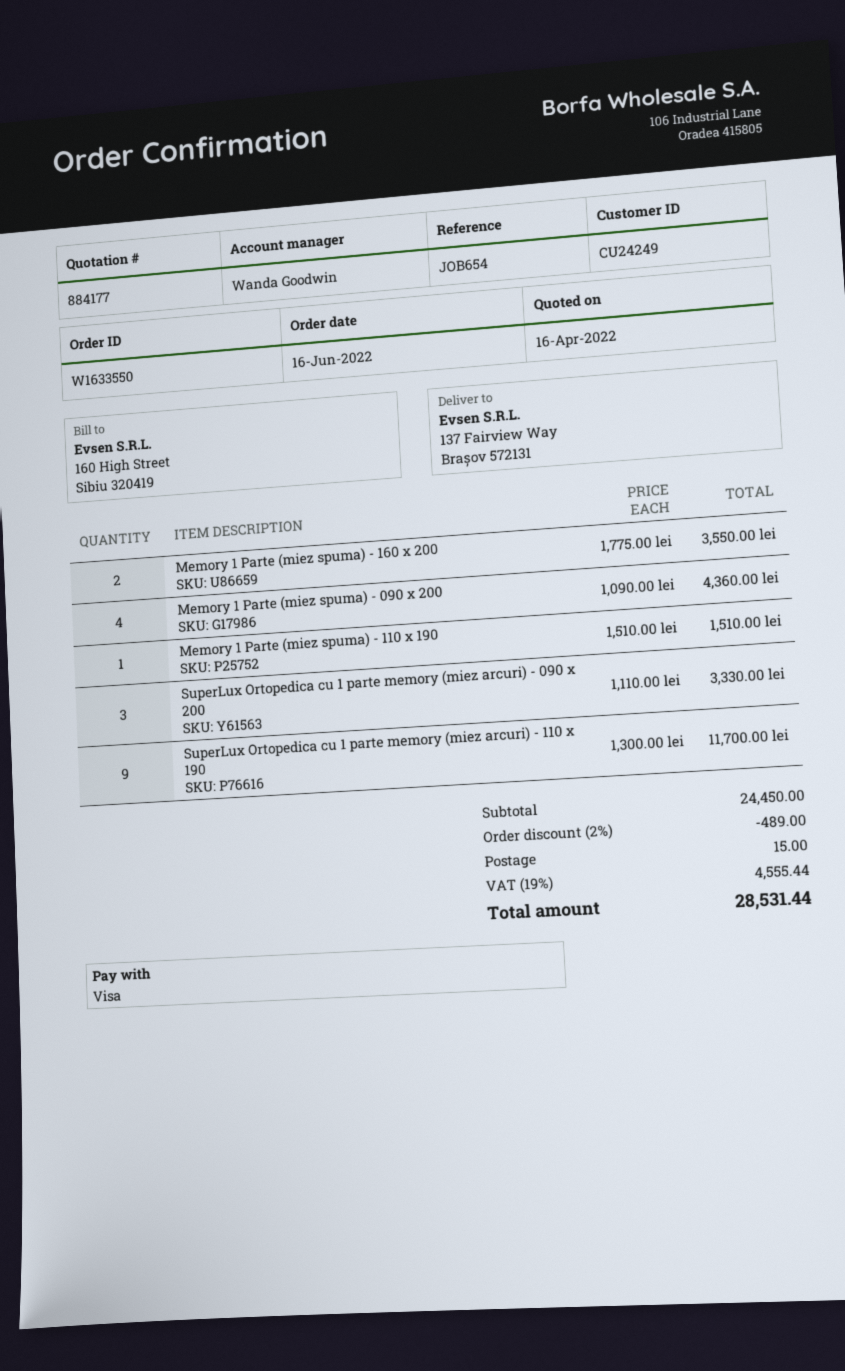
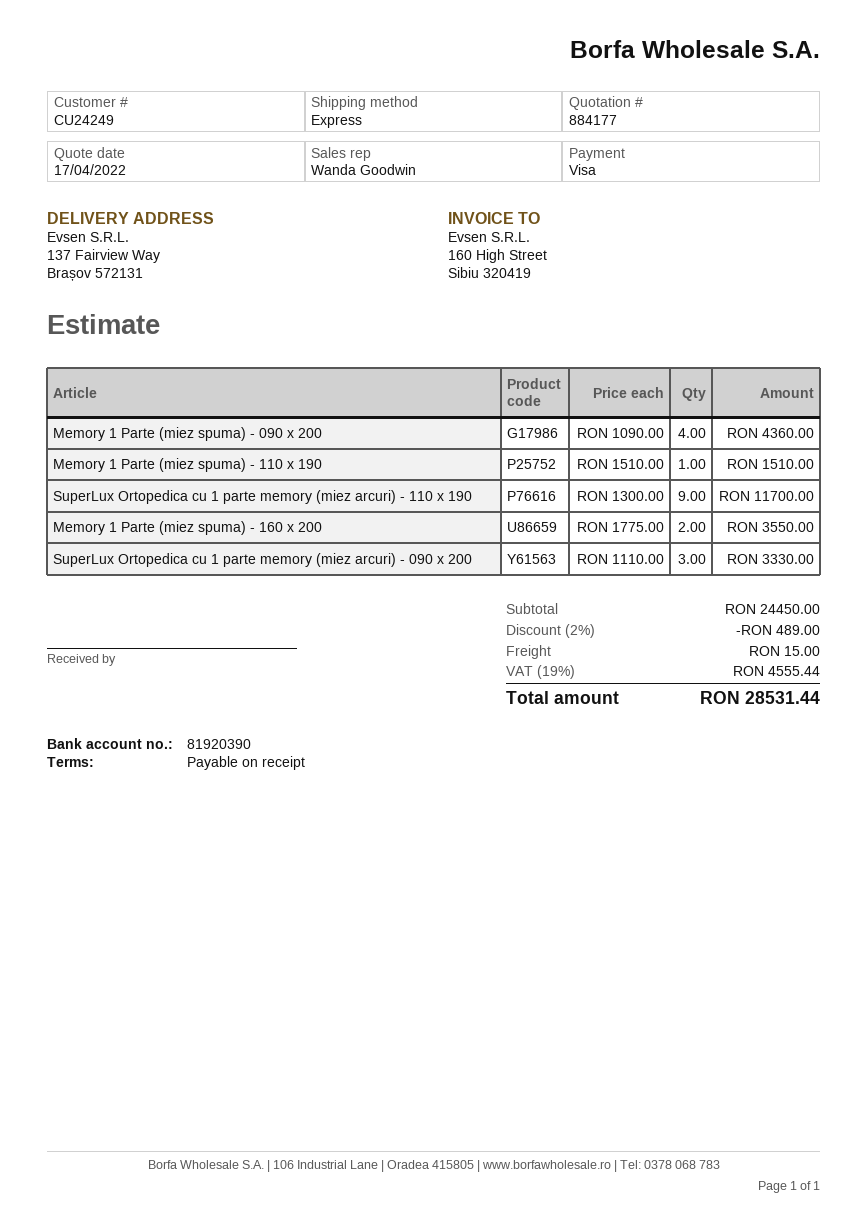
quote date: 2022-04-16 -> 2022-04-17

